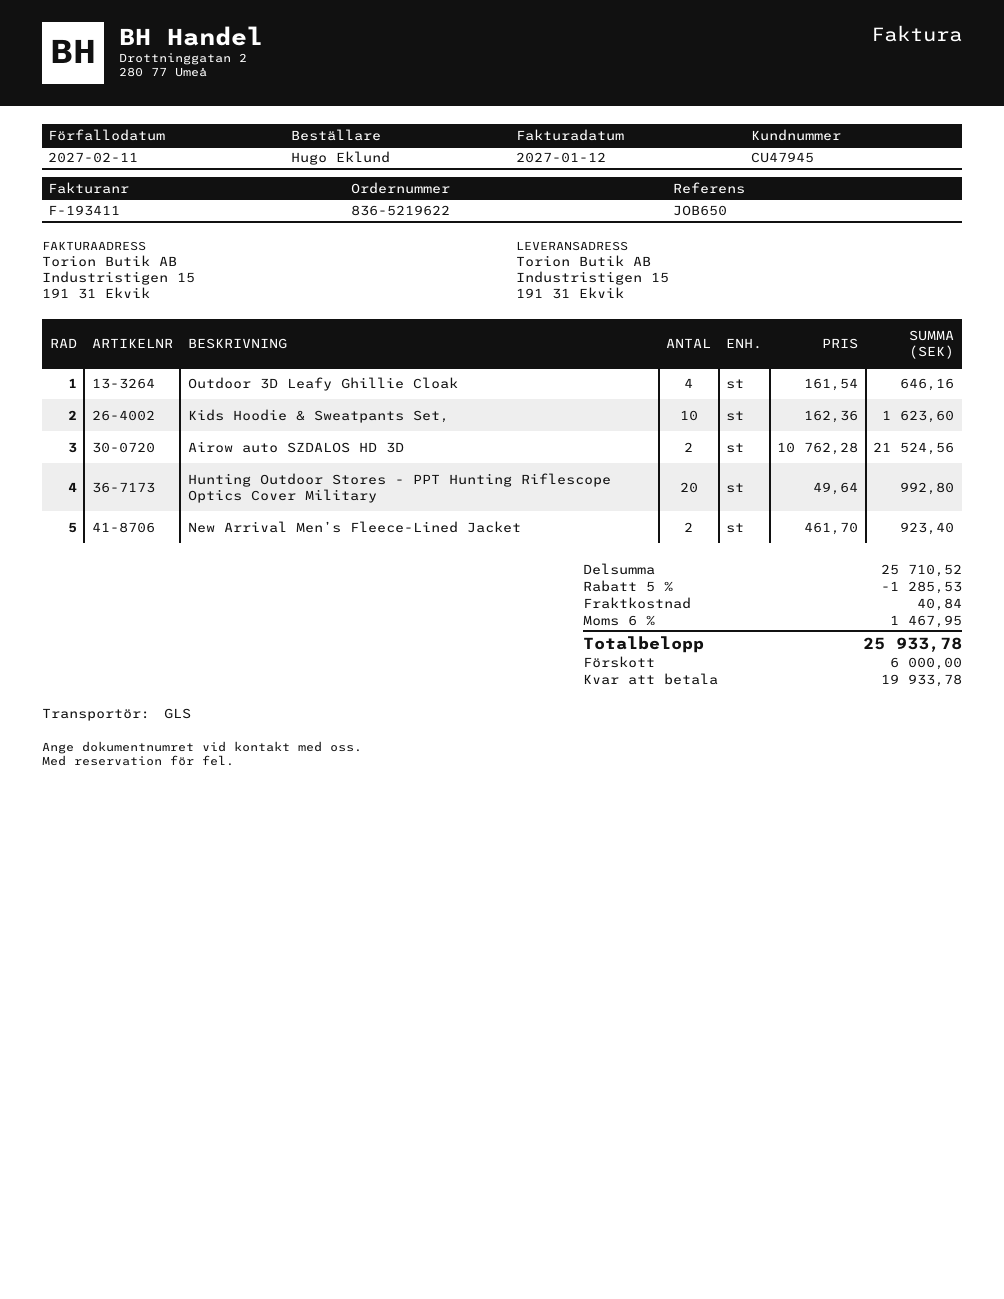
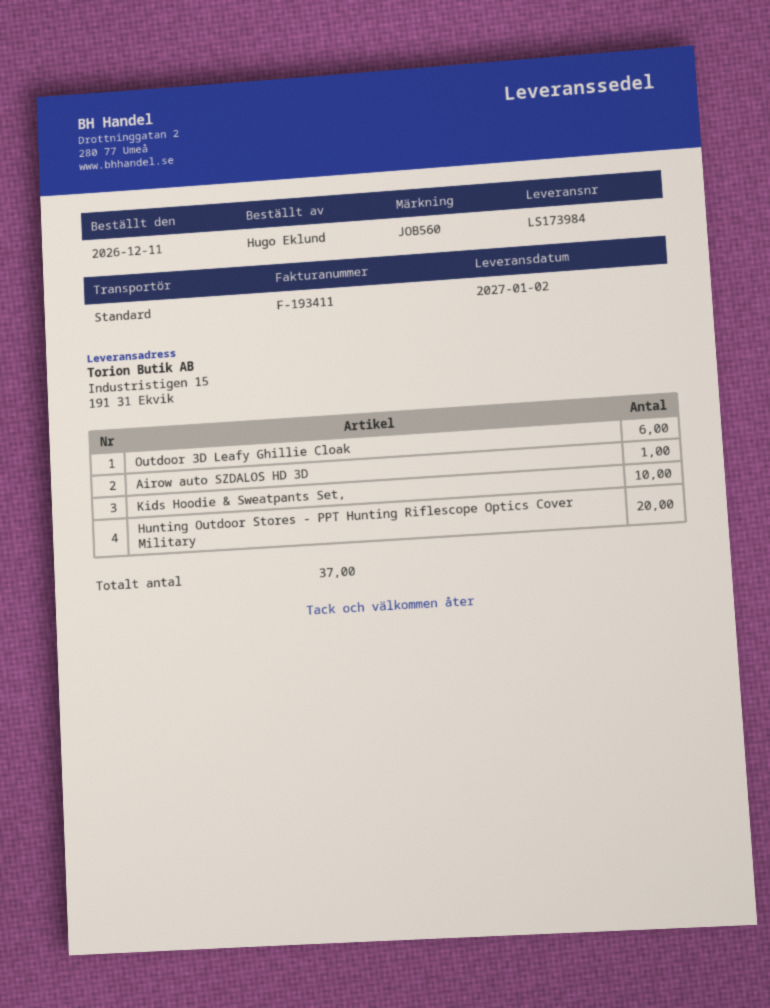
reference: JOB650 -> JOB560
shipping method: GLS -> standard
Outdoor 3D Leafy Ghillie Cloak: 4 -> 6
Airow auto SZDALOS HD 3D: 2 -> 1
New Arrival Men’s Fleece-Lined Jacket: 2 -> none

